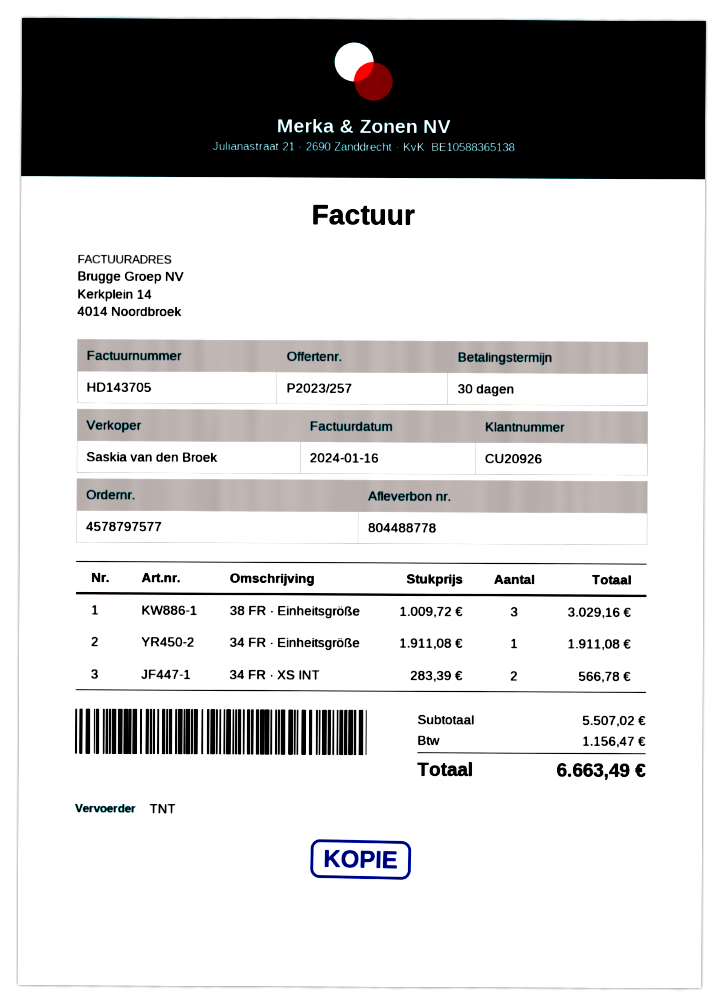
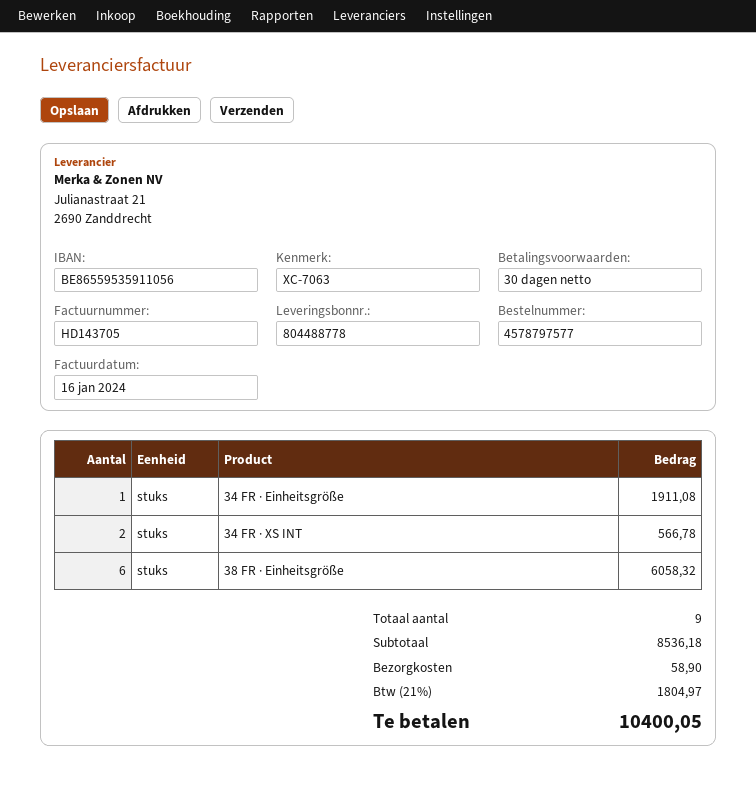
38 FR · Einheitsgröße: 3 for 3029.16 -> 6 for 6058.32
subtotal: 5507.02 -> 8536.18
shipping: none -> 58.90
tax: 1156.47 -> 1804.97
total: 6663.49 -> 10400.05

